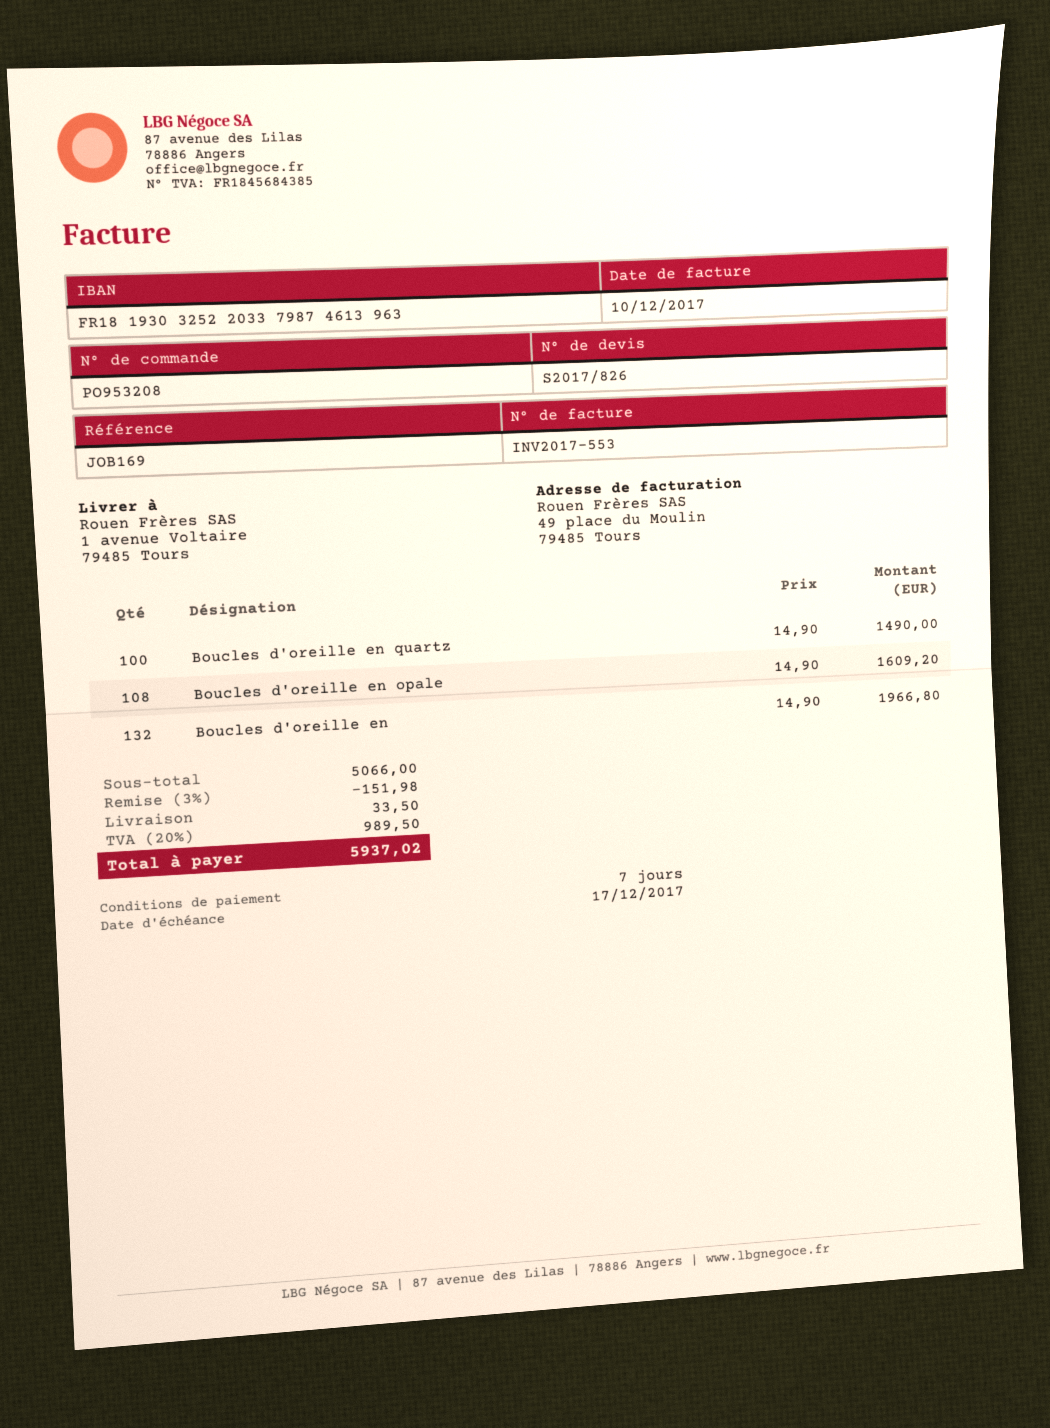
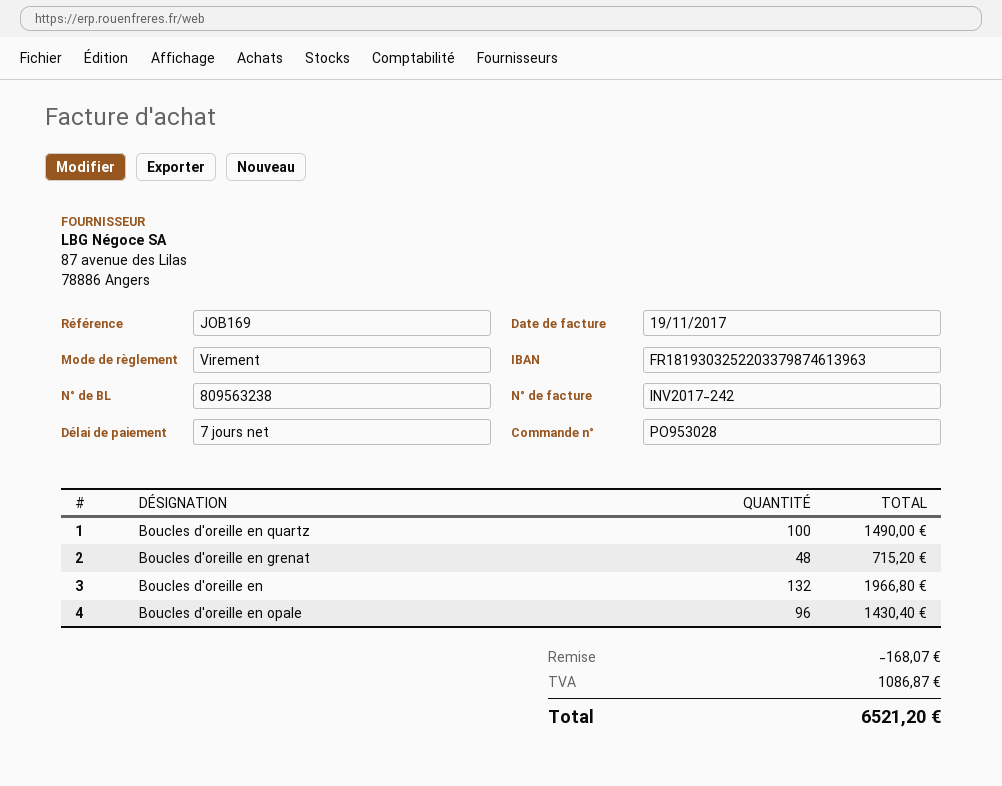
order number: PO953208 -> PO953028
invoice number: INV2017-553 -> INV2017-242
invoice date: 2017-12-10 -> 2017-11-19
Boucles d'oreille en opale: 108 for 1609.20 -> 96 for 1430.40
Boucles d'oreille en grenat: none -> 48 for 715.20
discount: 151.98 -> 168.07
shipping: 33.50 -> none
tax: 989.50 -> 1086.87
total: 5937.02 -> 6521.20

